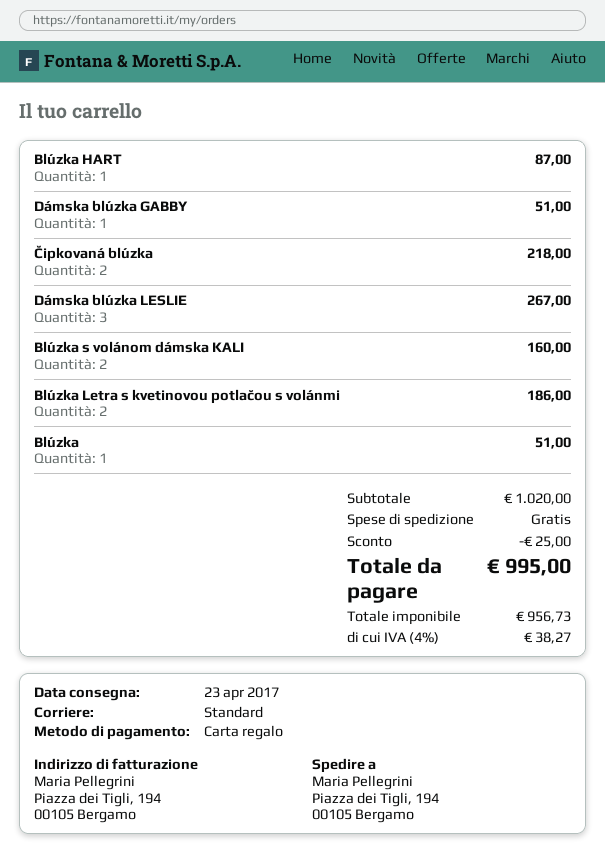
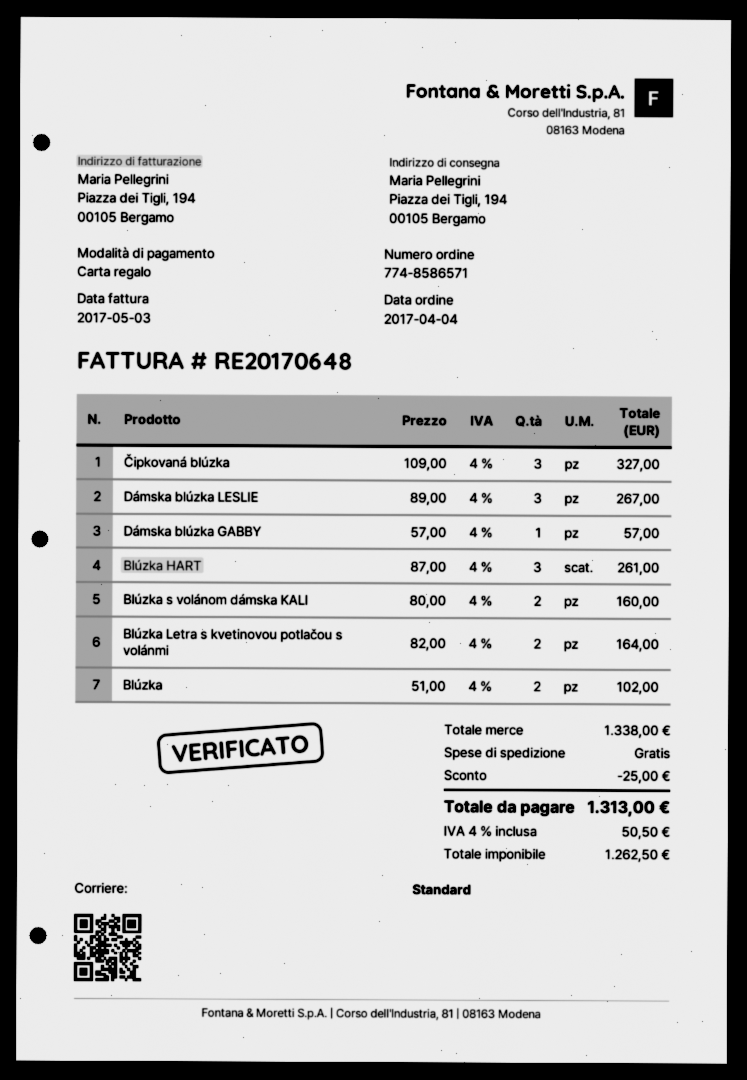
Blúzka HART: 1 for 87.00 -> 3 for 261.00
Dámska blúzka GABBY: 1 for 51.00 -> 1 for 57.00
Čipkovaná blúzka: 2 for 218.00 -> 3 for 327.00
Blúzka Letra s kvetinovou potlačou s volánmi: 2 for 186.00 -> 2 for 164.00
Blúzka: 1 for 51.00 -> 2 for 102.00
subtotal: 1020.00 -> 1338.00
net: 956.73 -> 1262.50
tax: 4% = 38.27 -> 4% = 50.50
total: 995.00 -> 1313.00

